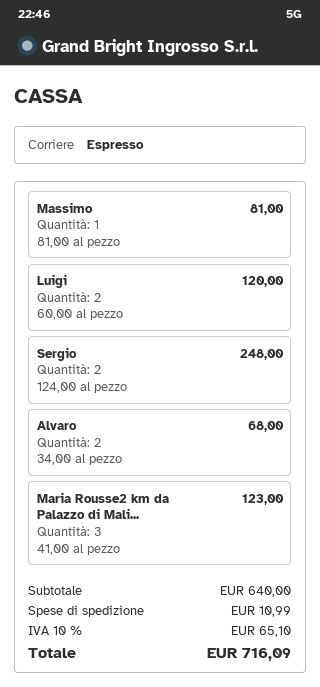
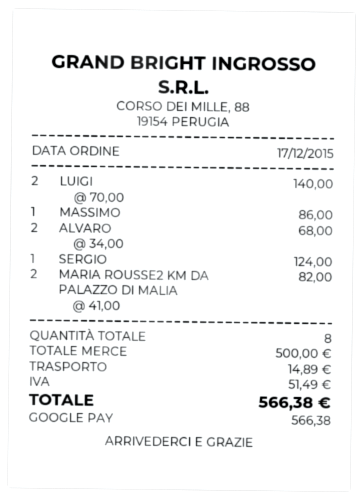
Massimo: 1 x 81.00 = 81.00 -> 1 x 86.00 = 86.00
Luigi: 2 x 60.00 = 120.00 -> 2 x 70.00 = 140.00
Sergio: 2 x 124.00 = 248.00 -> 1 x 124.00 = 124.00
Maria Rousse2 km da Palazzo di Mali...: 3 x 41.00 = 123.00 -> 2 x 41.00 = 82.00
subtotal: 640.00 -> 500.00
shipping: 10.99 -> 14.89
tax: 65.10 -> 51.49
total: 716.09 -> 566.38

